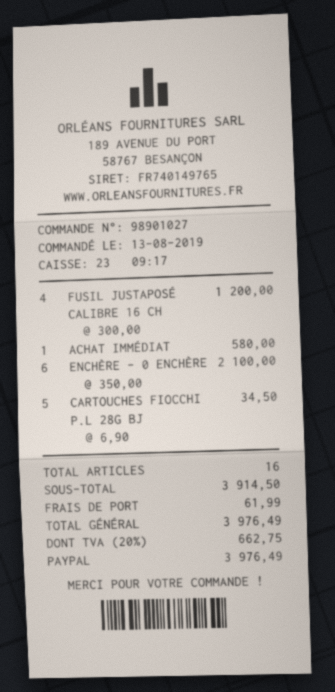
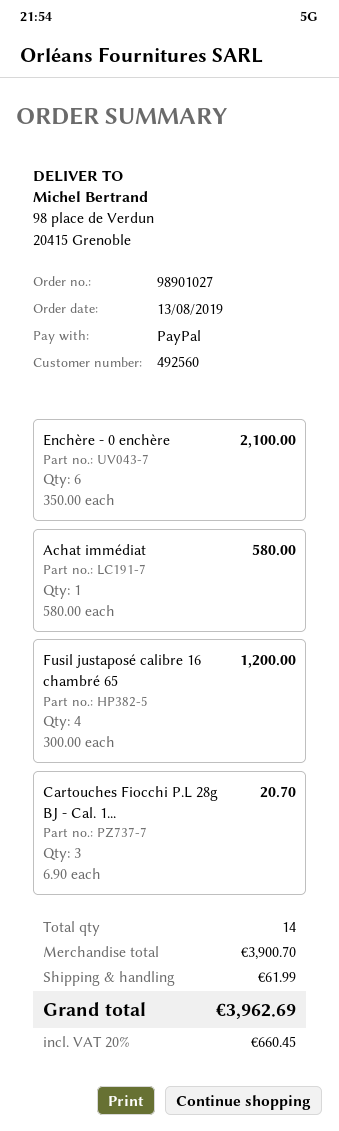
CARTOUCHES FIOCCHI P.L 28G BJ: 5 x 6.90 = 34.50 -> 3 x 6.90 = 20.70
total quantity: 16 -> 14
subtotal: 3914.50 -> 3900.70
tax: 20% = 662.75 -> 20% = 660.45
total: 3976.49 -> 3962.69

